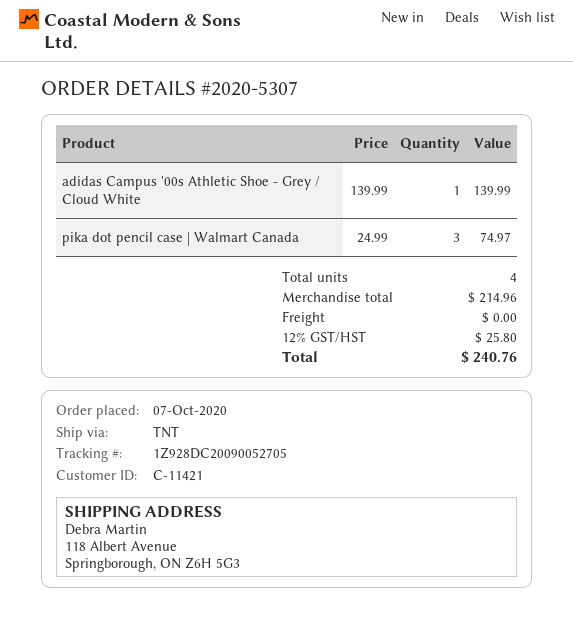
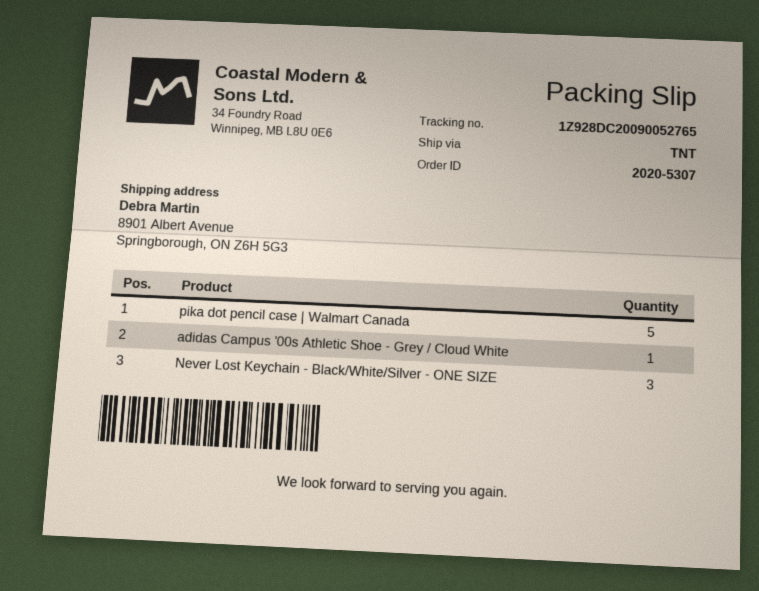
tracking number: 1Z928DC20090052705 -> 1Z928DC20090052765
ship to: 118 Albert Avenue, Springborough, ON Z6H 5G3 -> 8901 Albert Avenue, Springborough, ON Z6H 5G3
pika dot pencil case | Walmart Canada: 3 -> 5
Never Lost Keychain - Black/White/Silver - ONE SIZE: none -> 3

